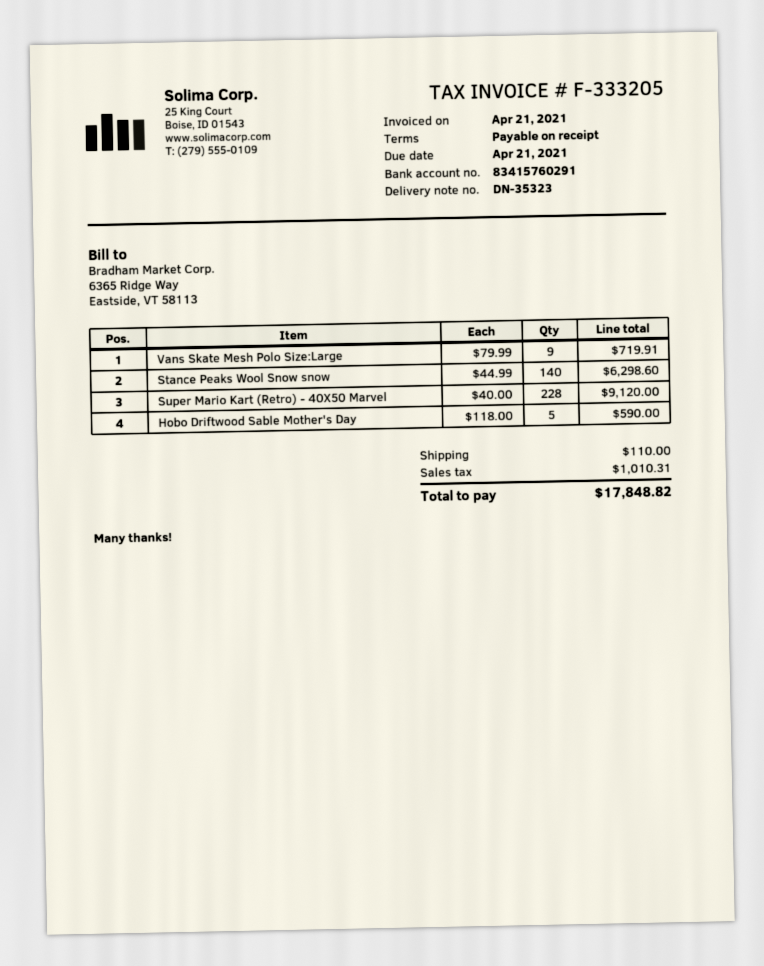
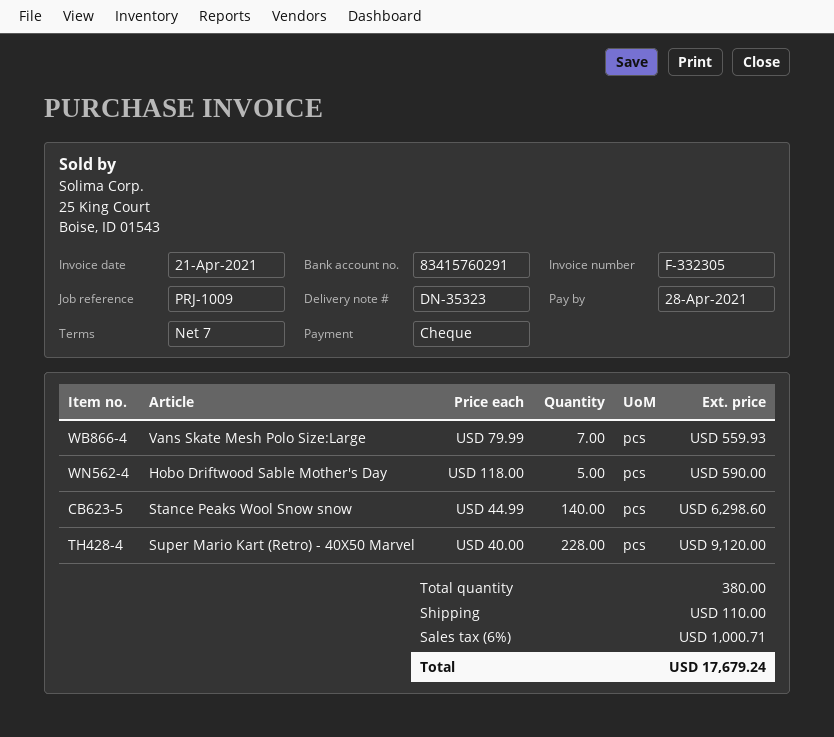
invoice number: F-333205 -> F-332305
payment terms: on receipt -> 7 days
due date: 2021-04-21 -> 2021-04-28
Vans Skate Mesh Polo Size:Large: 9 x 79.99 = 719.91 -> 7 x 79.99 = 559.93
tax: 1010.31 -> 1000.71
total: 17848.82 -> 17679.24

